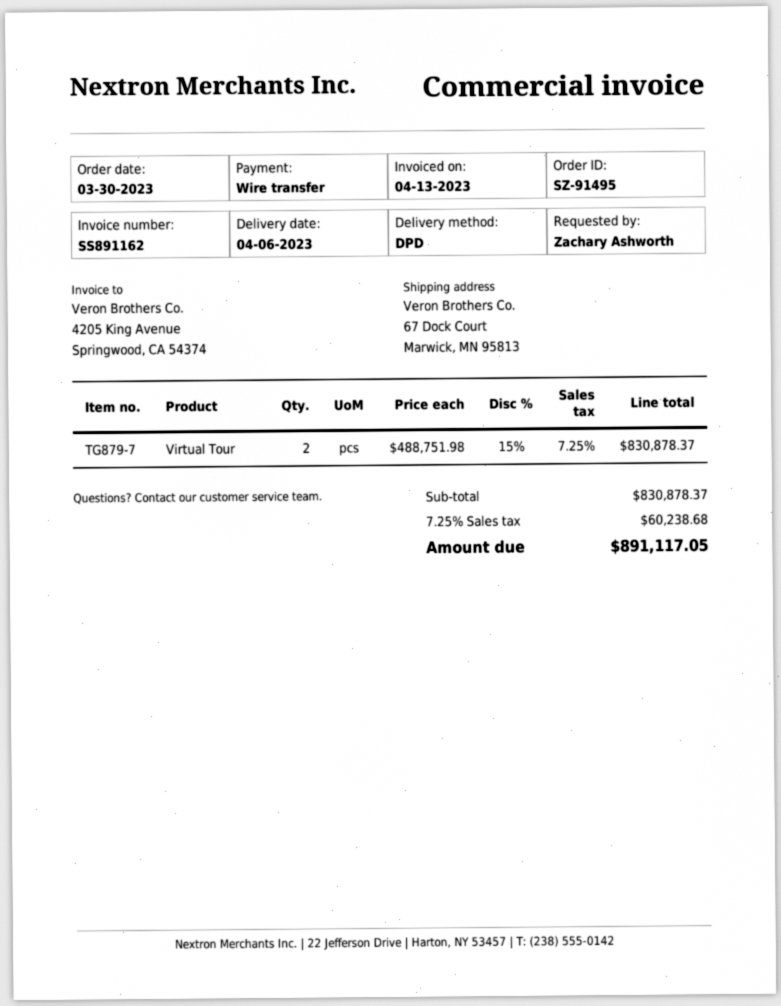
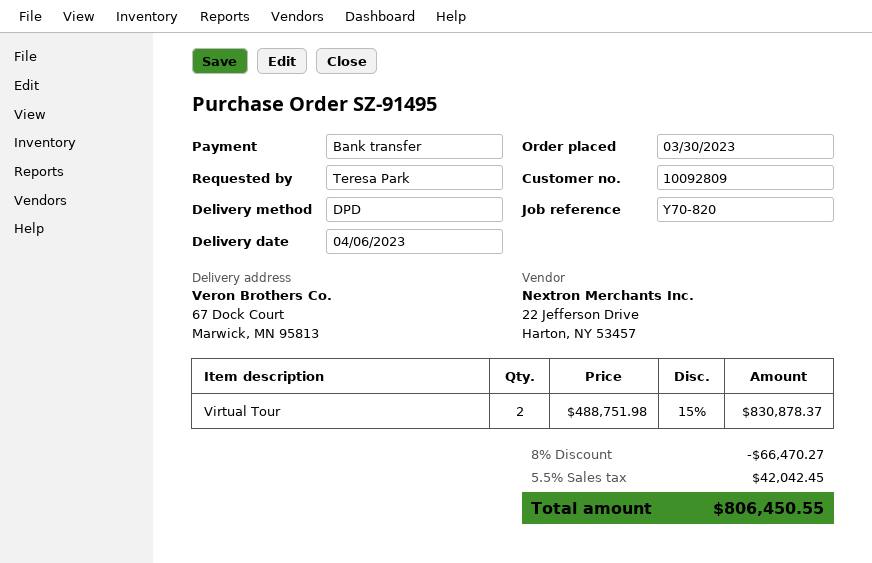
ordered by: Zachary Ashworth -> Teresa Park
discount: none -> 8% = 66470.27
tax: 7.25% = 60238.68 -> 5.5% = 42042.45
total: 891117.05 -> 806450.55

